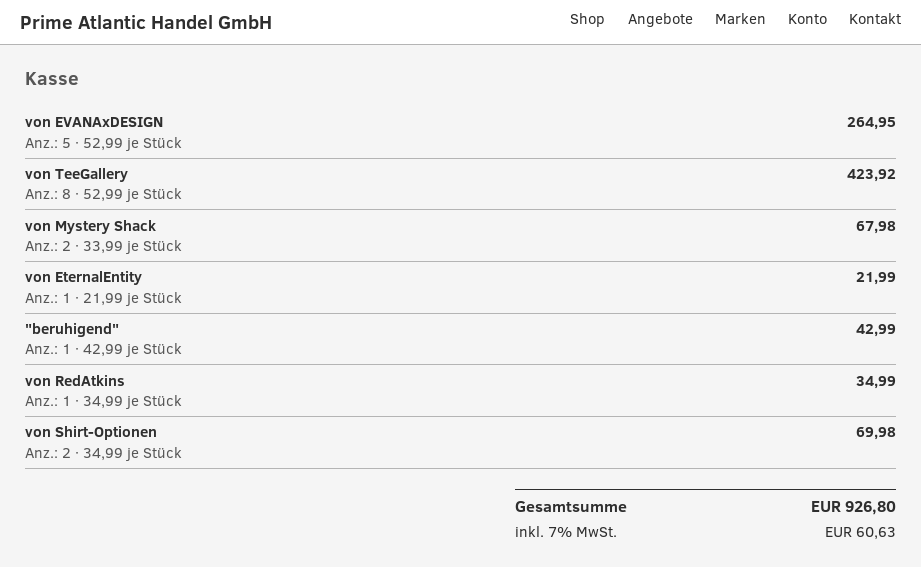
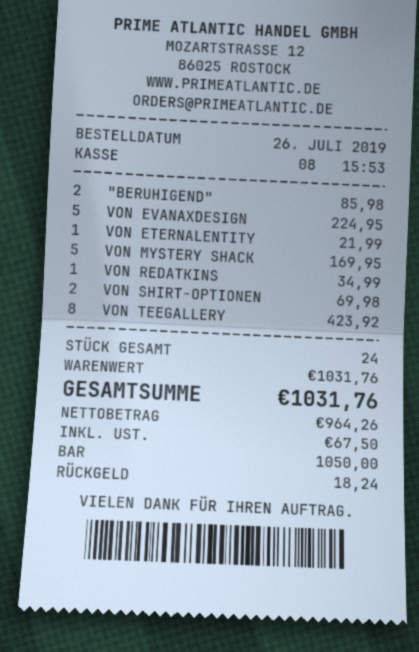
von EVANAxDESIGN: 5 for 264.95 -> 5 for 224.95
von Mystery Shack: 2 for 67.98 -> 5 for 169.95
"beruhigend": 1 for 42.99 -> 2 for 85.98
tax: 60.63 -> 67.50
total: 926.80 -> 1031.76

